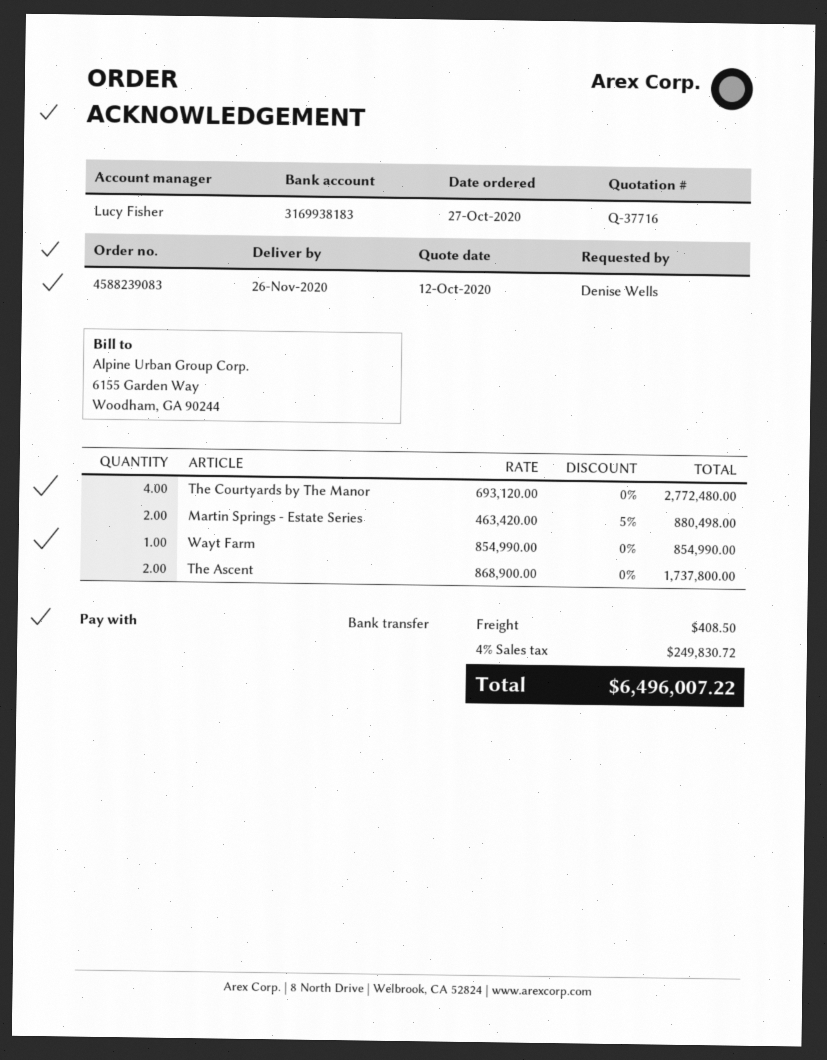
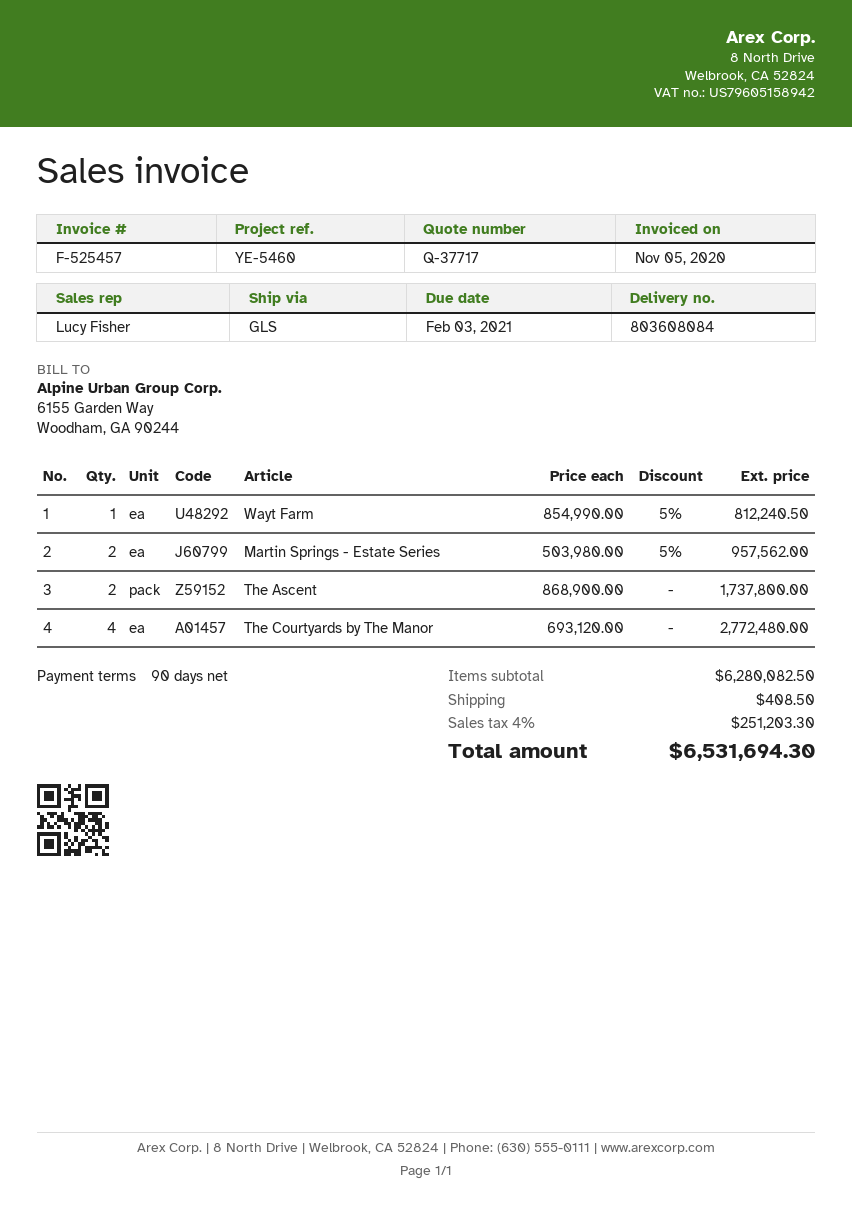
quote number: Q-37716 -> Q-37717
Martin Springs - Estate Series: 2 x 463420.00 - 5% = 880498.00 -> 2 x 503980.00 - 5% = 957562.00
Wayt Farm: 1 x 854990.00 = 854990.00 -> 1 x 854990.00 - 5% = 812240.50
tax: 4% = 249830.72 -> 4% = 251203.30
total: 6496007.22 -> 6531694.30

